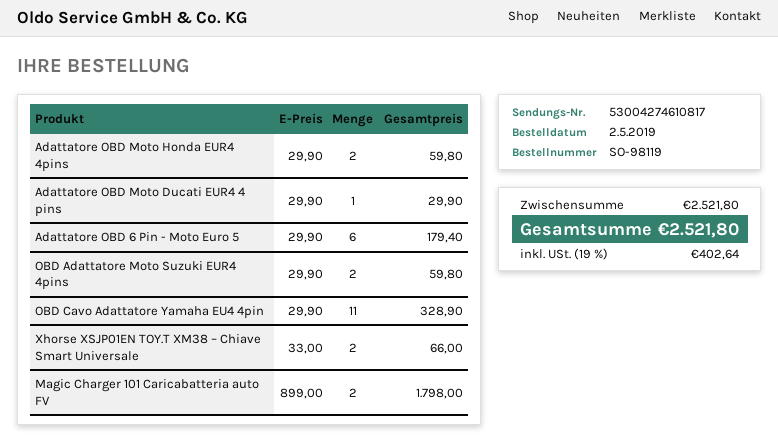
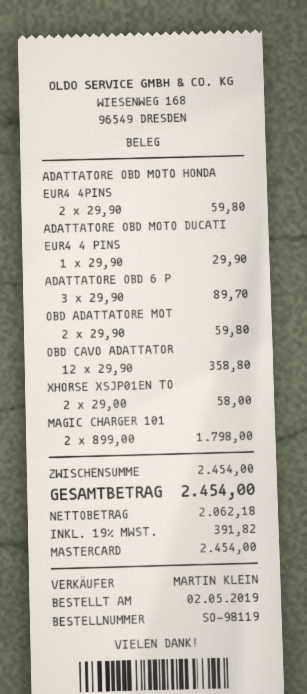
Adattatore OBD 6 Pin - Moto Euro 5: 6 x 29.90 = 179.40 -> 3 x 29.90 = 89.70
OBD Cavo Adattatore Yamaha EU4 4pin: 11 x 29.90 = 328.90 -> 12 x 29.90 = 358.80
Xhorse XSJP01EN TOY.T XM38 – Chiave Smart Universale: 2 x 33.00 = 66.00 -> 2 x 29.00 = 58.00
subtotal: 2521.80 -> 2454.00
tax: 19% = 402.64 -> 19% = 391.82
total: 2521.80 -> 2454.00

